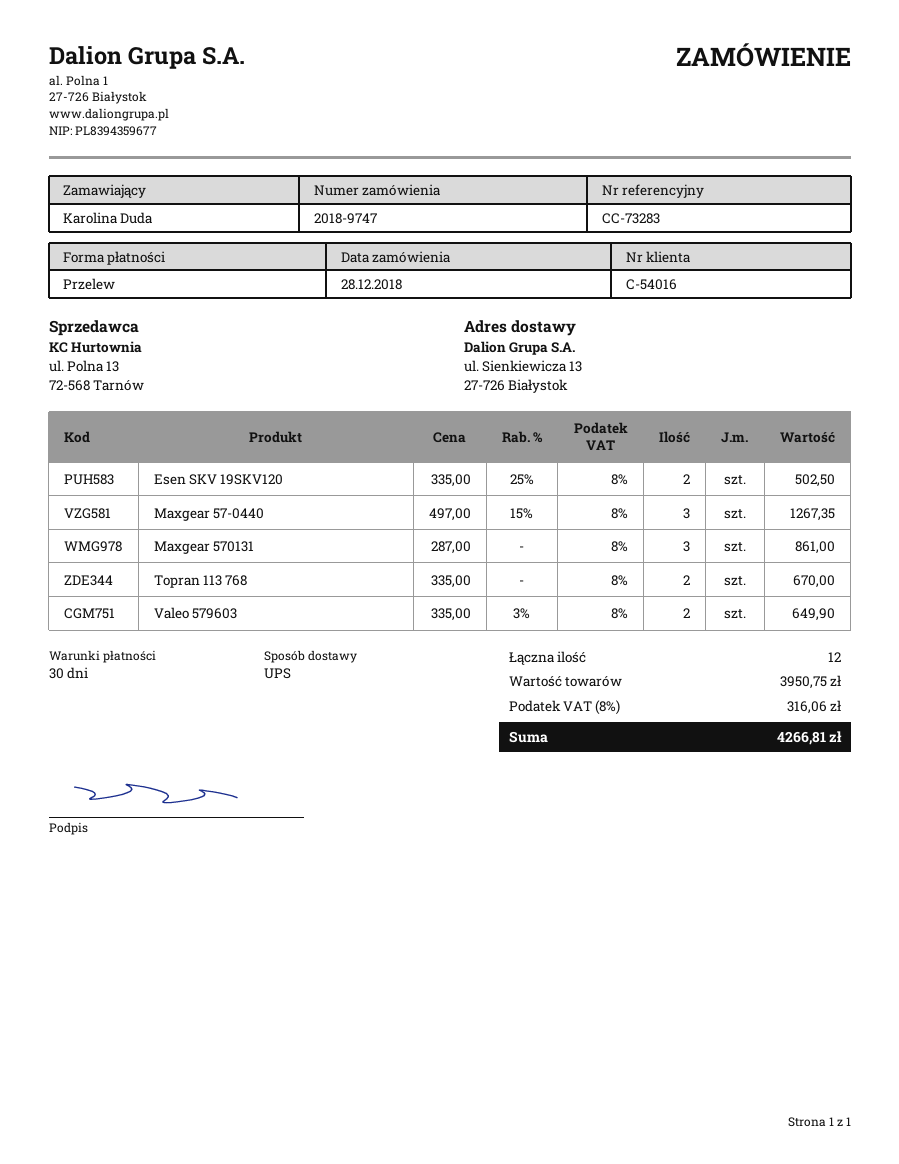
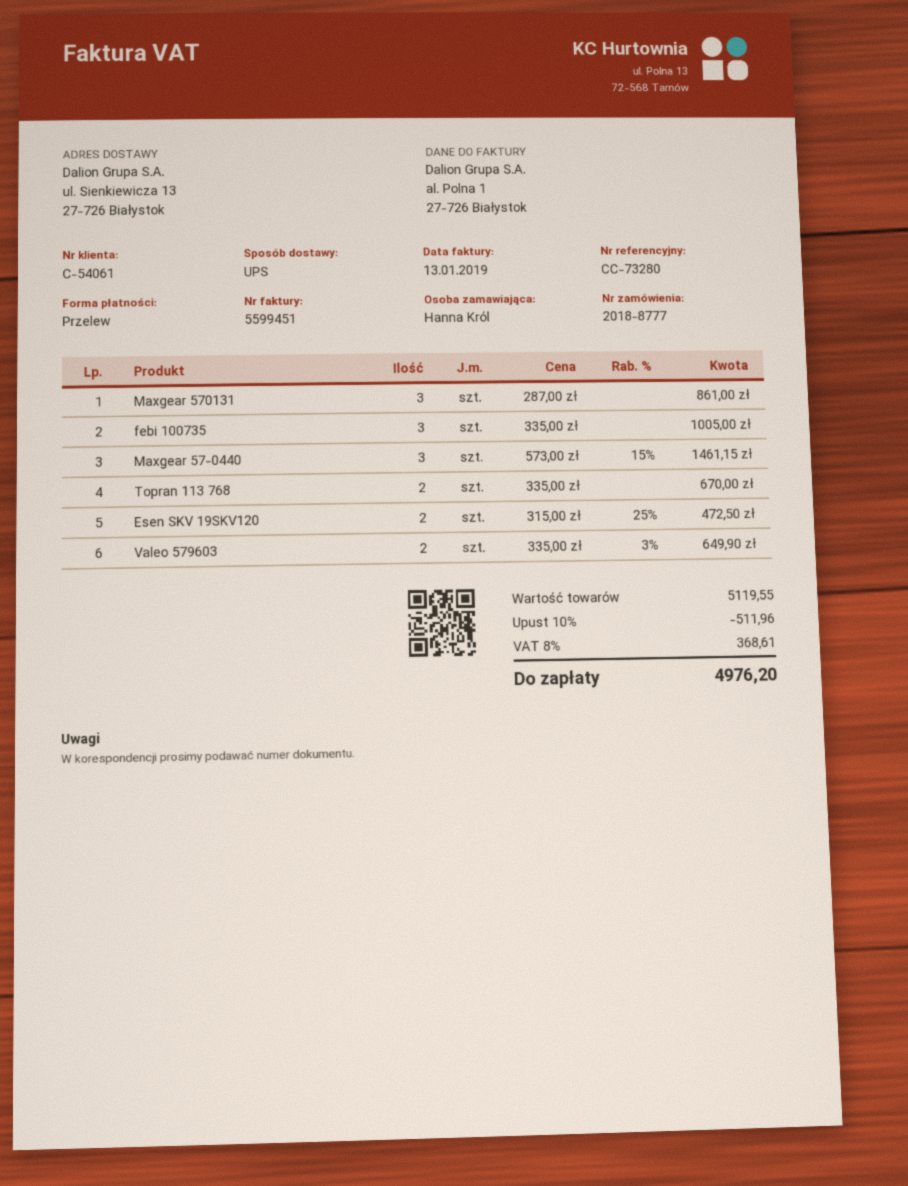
order number: 2018-9747 -> 2018-8777
customer number: C-54016 -> C-54061
reference: CC-73283 -> CC-73280
ordered by: Karolina Duda -> Hanna Król
Esen SKV 19SKV120: 2 x 335.00 - 25% = 502.50 -> 2 x 315.00 - 25% = 472.50
Maxgear 57-0440: 3 x 497.00 - 15% = 1267.35 -> 3 x 573.00 - 15% = 1461.15
febi 100735: none -> 3 x 335.00 = 1005.00
subtotal: 3950.75 -> 5119.55
discount: none -> 10% = 511.96
tax: 8% = 316.06 -> 8% = 368.61
total: 4266.81 -> 4976.20

